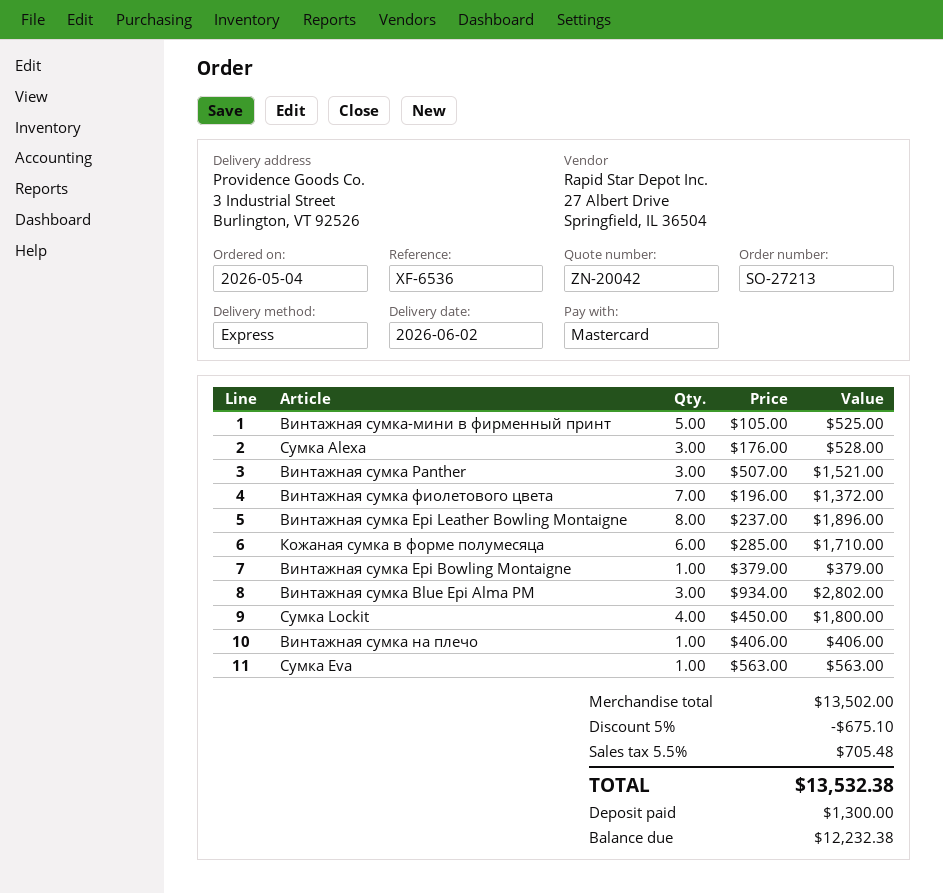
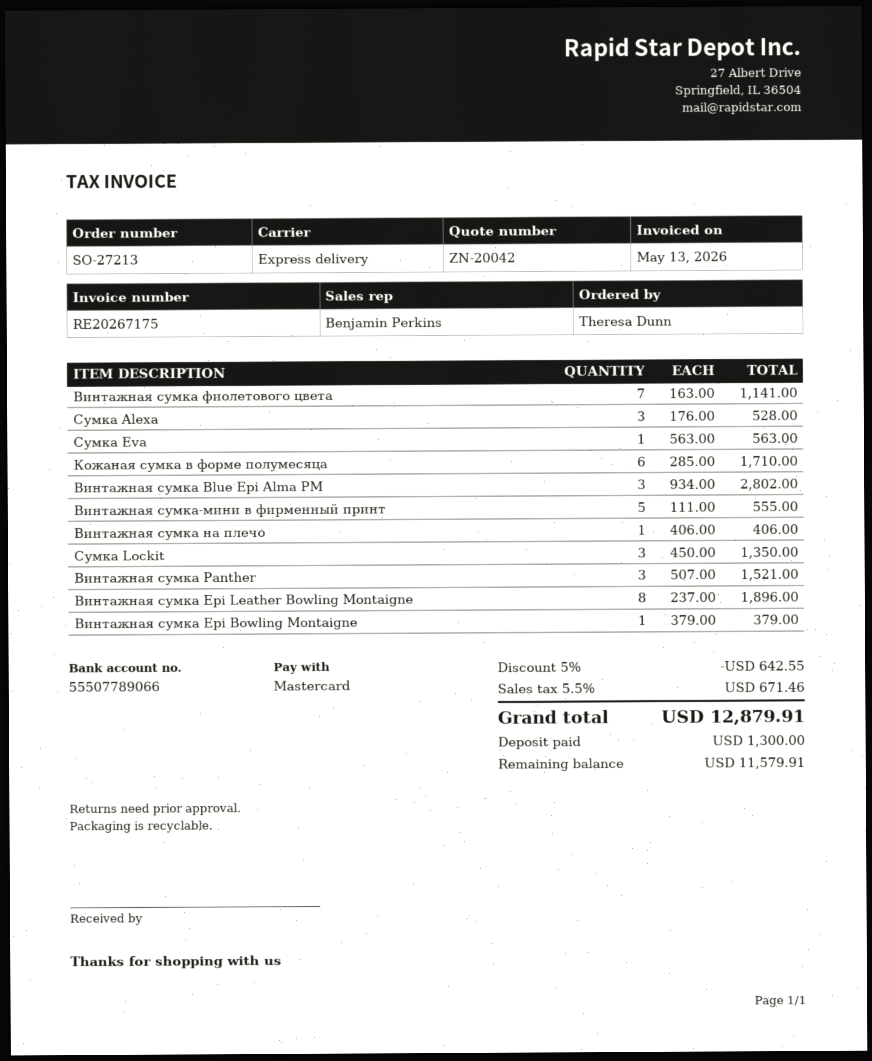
Винтажная сумка-мини в фирменный принт: 5 x 105.00 = 525.00 -> 5 x 111.00 = 555.00
Винтажная сумка фиолетового цвета: 7 x 196.00 = 1372.00 -> 7 x 163.00 = 1141.00
Сумка Lockit: 4 x 450.00 = 1800.00 -> 3 x 450.00 = 1350.00
discount: 5% = 675.10 -> 5% = 642.55
tax: 5.5% = 705.48 -> 5.5% = 671.46
total: 13532.38 -> 12879.91
balance: 12232.38 -> 11579.91

